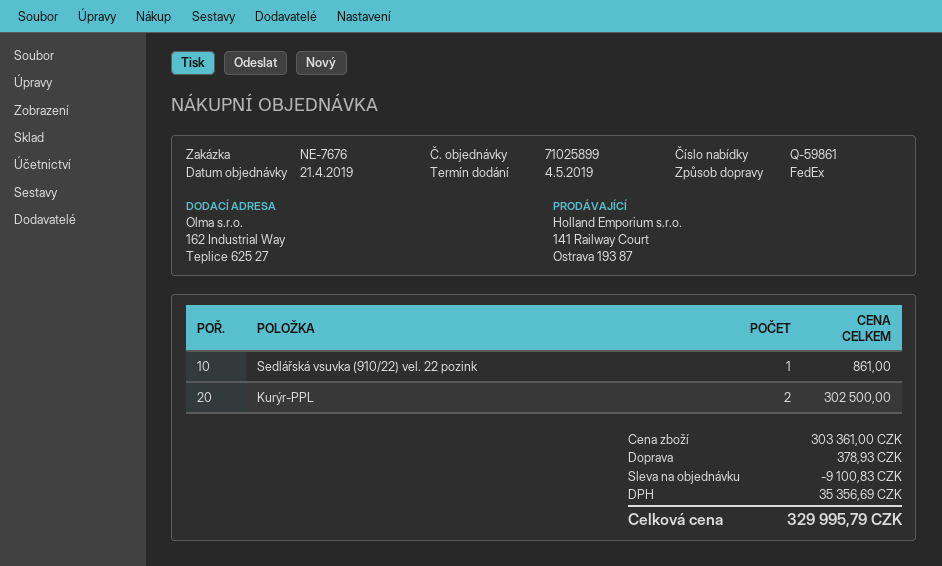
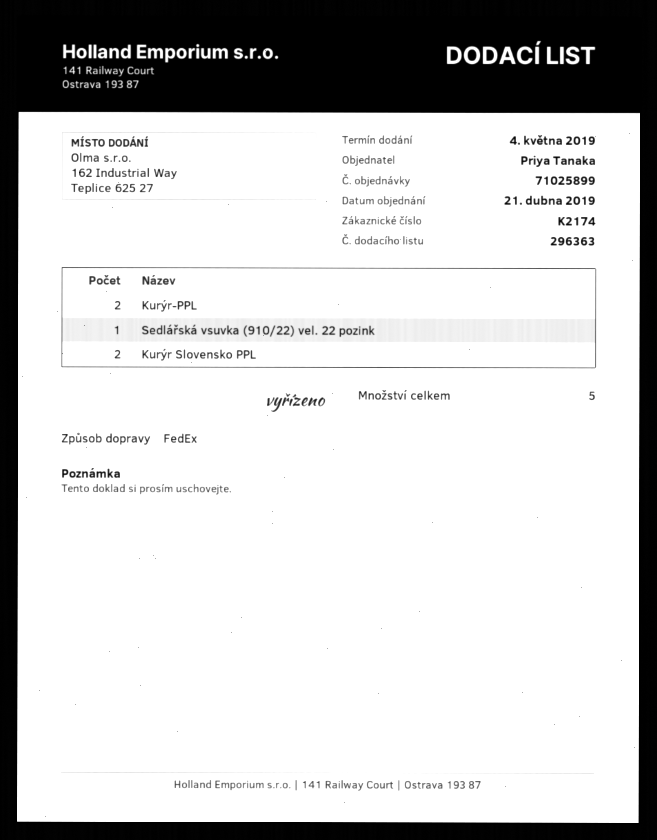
Kurýr Slovensko PPL: none -> 2

